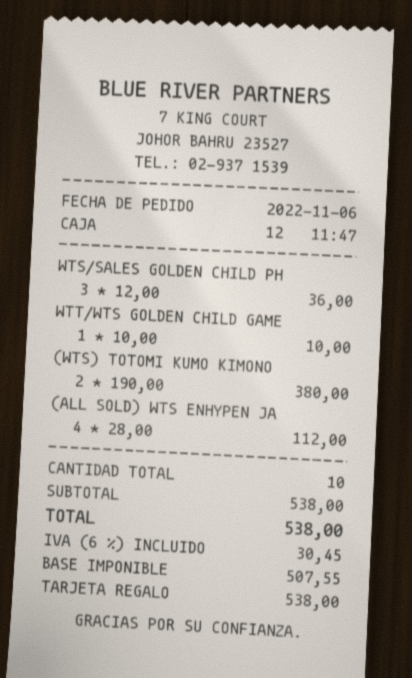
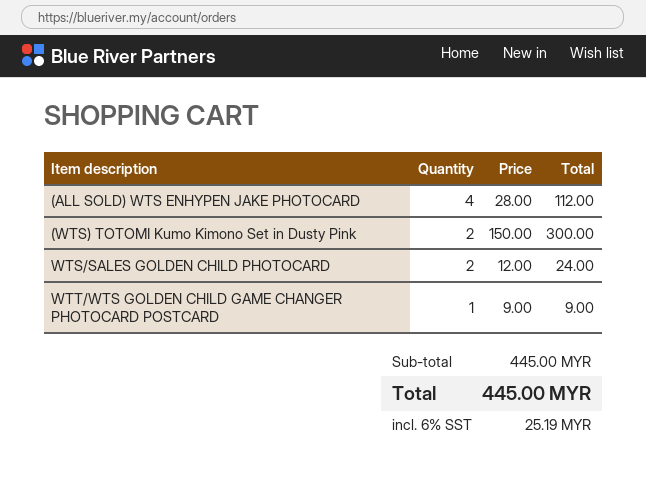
WTS/SALES GOLDEN CHILD PH: 3 x 12.00 = 36.00 -> 2 x 12.00 = 24.00
WTT/WTS GOLDEN CHILD GAME: 1 x 10.00 = 10.00 -> 1 x 9.00 = 9.00
(WTS) TOTOMI KUMO KIMONO: 2 x 190.00 = 380.00 -> 2 x 150.00 = 300.00
subtotal: 538.00 -> 445.00
tax: 6% = 30.45 -> 6% = 25.19
total: 538.00 -> 445.00

